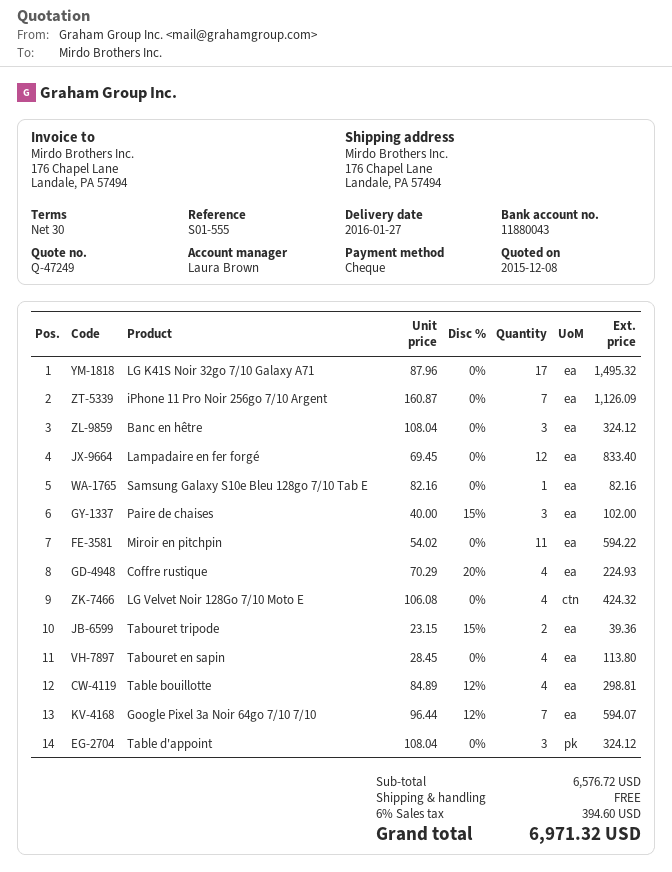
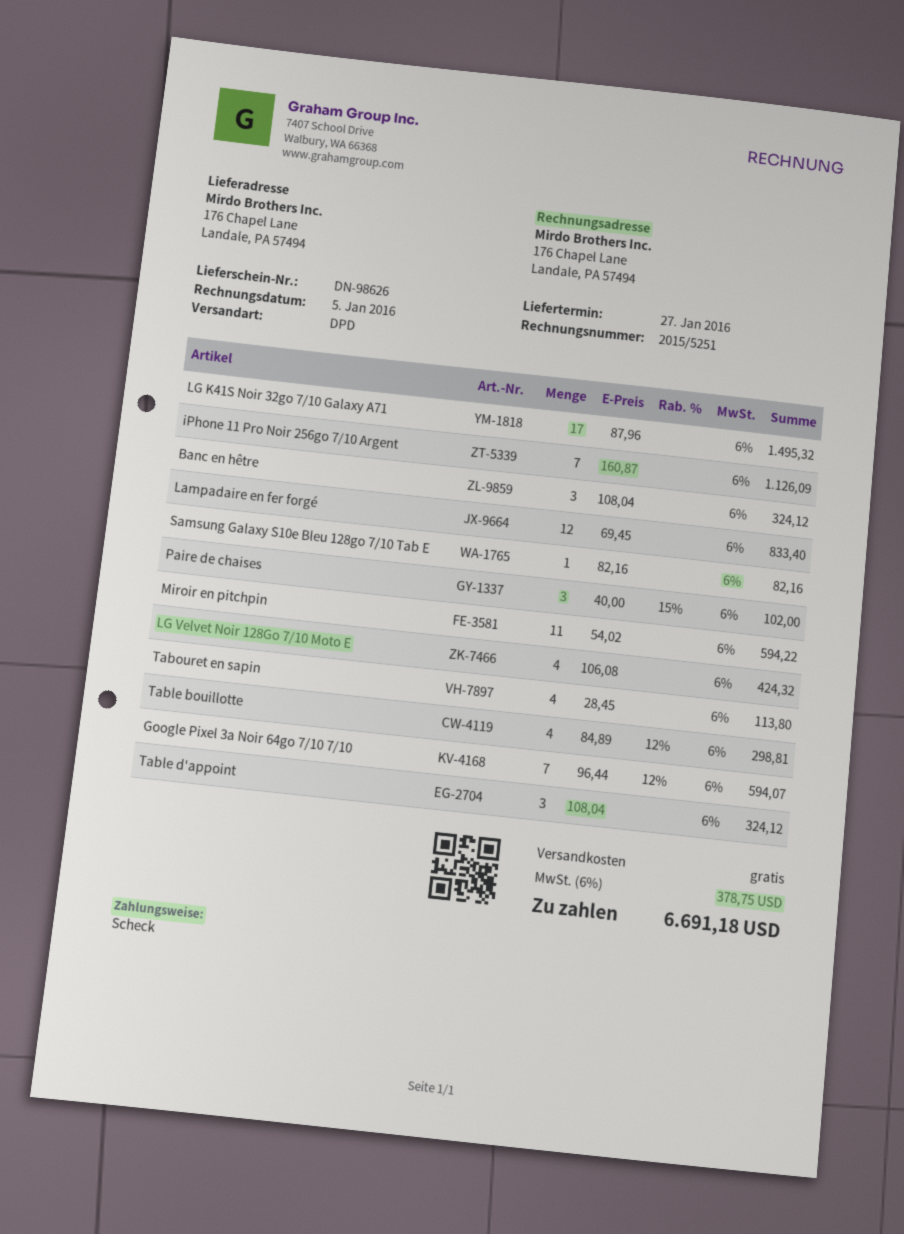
Coffre rustique: 4 x 70.29 - 20% = 224.93 -> none
Tabouret tripode: 2 x 23.15 - 15% = 39.36 -> none
tax: 6% = 394.60 -> 6% = 378.75
total: 6971.32 -> 6691.18

